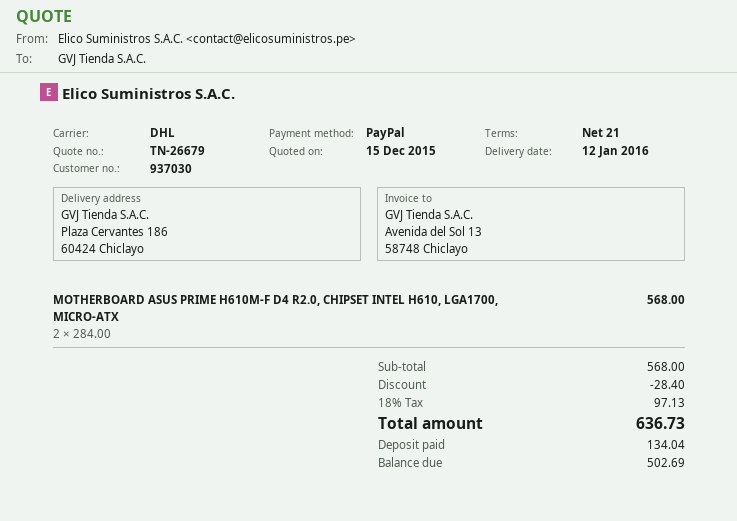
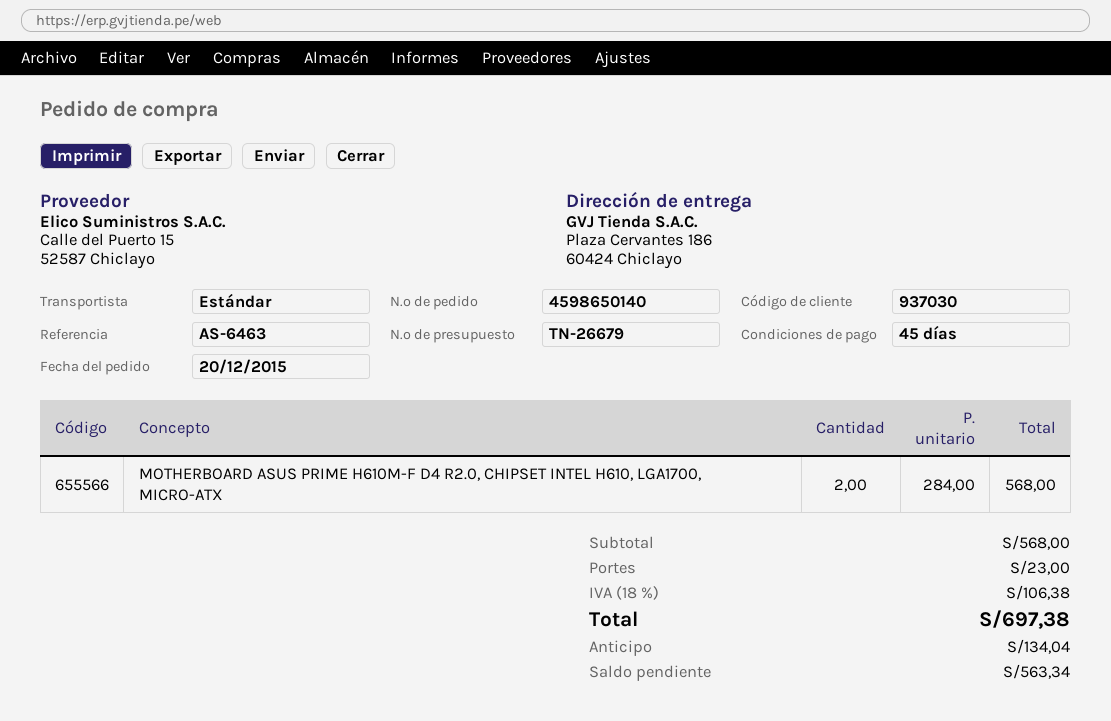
payment terms: 21 days -> 45 days
shipping method: DHL -> standard
discount: 28.40 -> none
shipping: none -> 23.00
tax: 18% = 97.13 -> 18% = 106.38
total: 636.73 -> 697.38
balance: 502.69 -> 563.34

